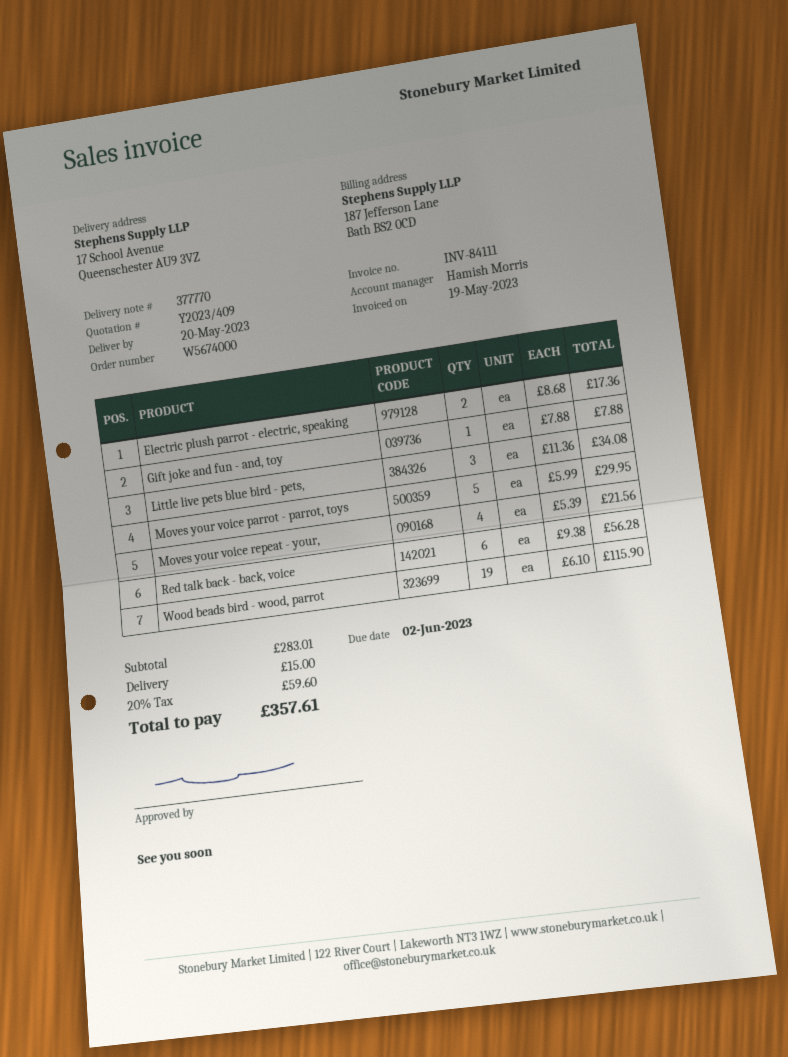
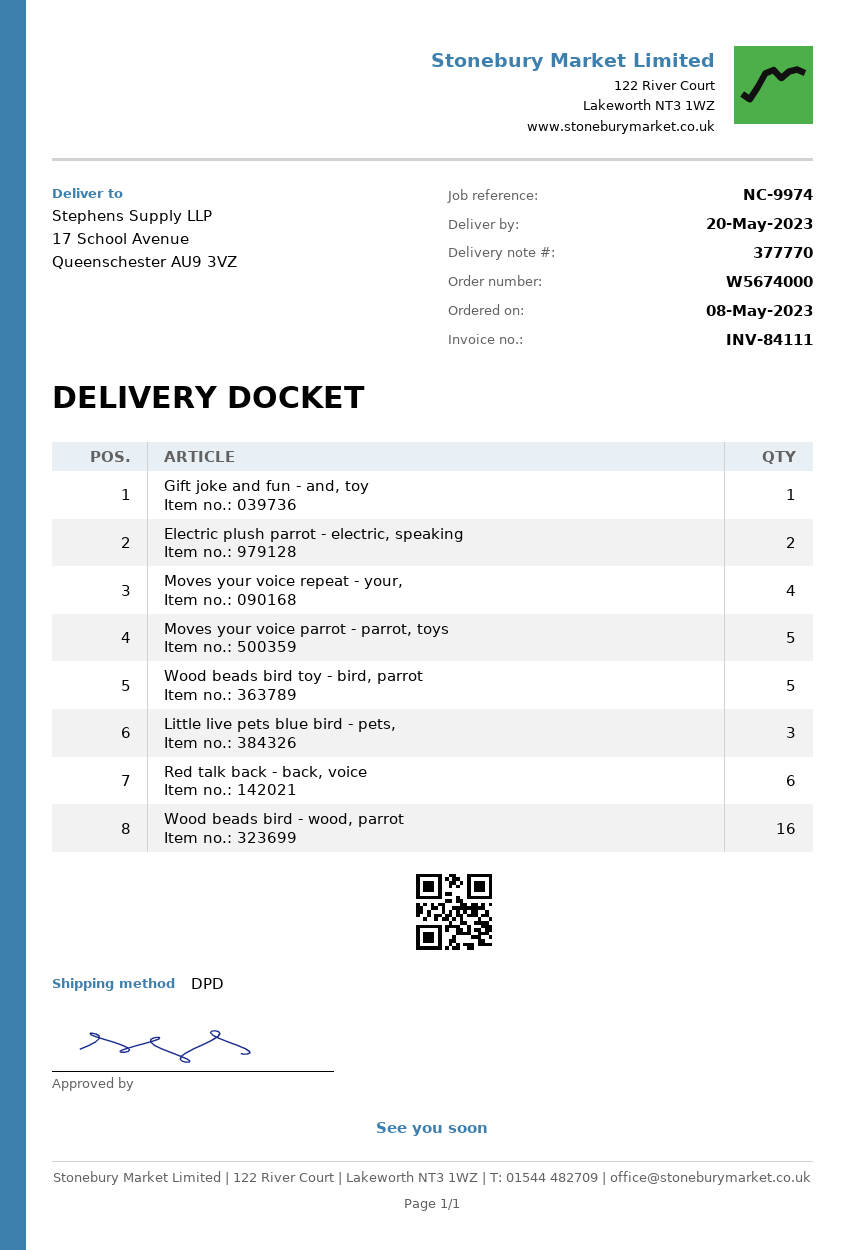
Wood beads bird - wood, parrot: 19 -> 16
Wood beads bird toy - bird, parrot: none -> 5

